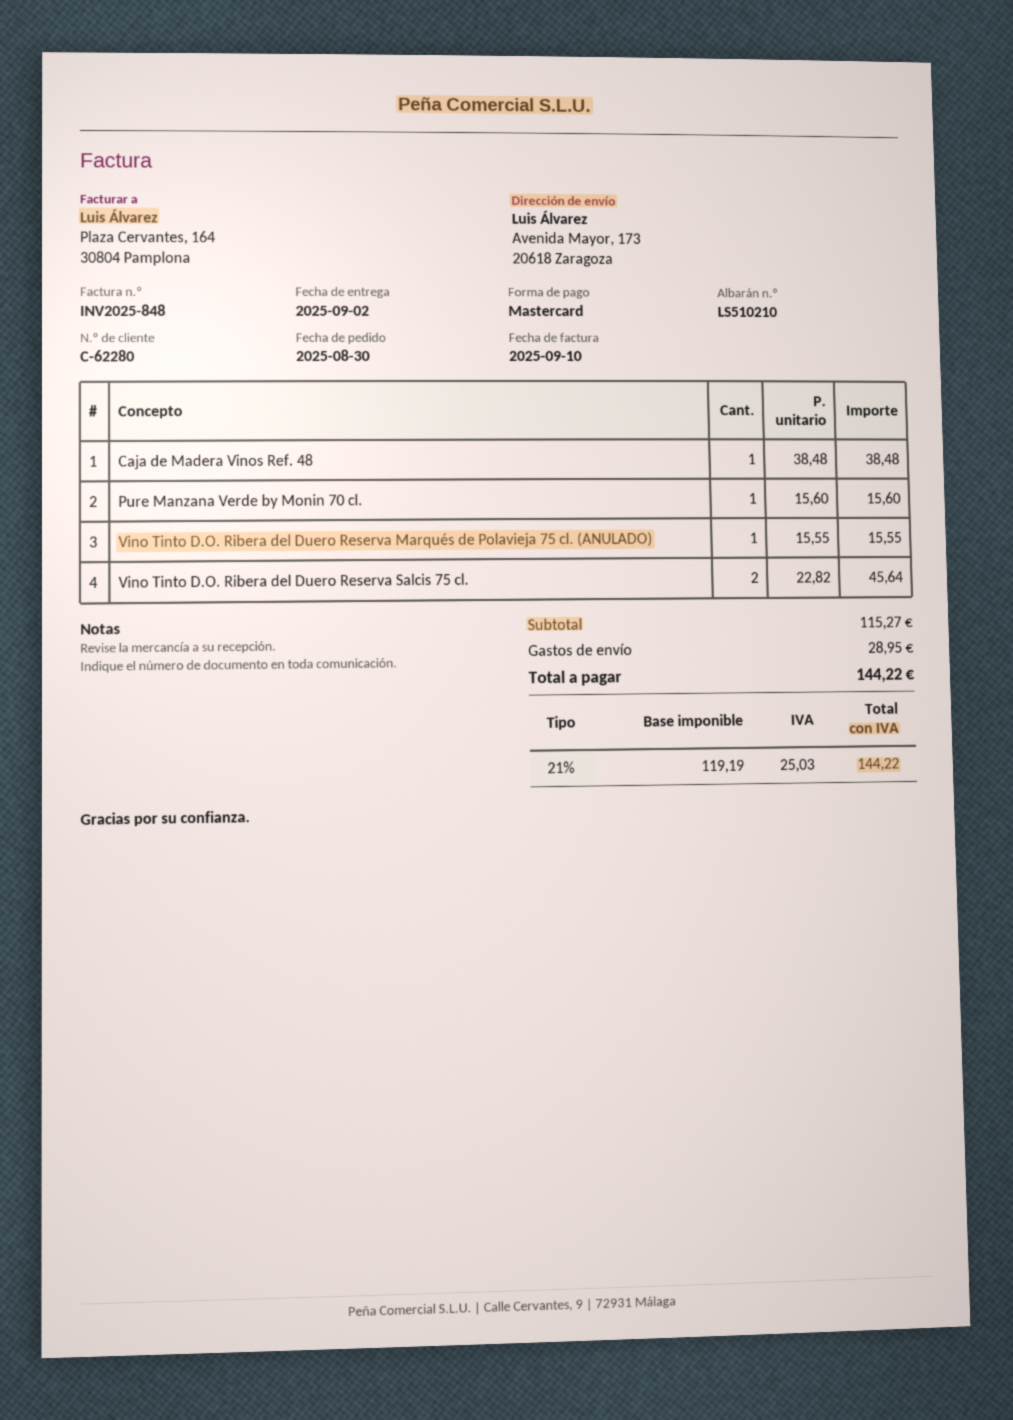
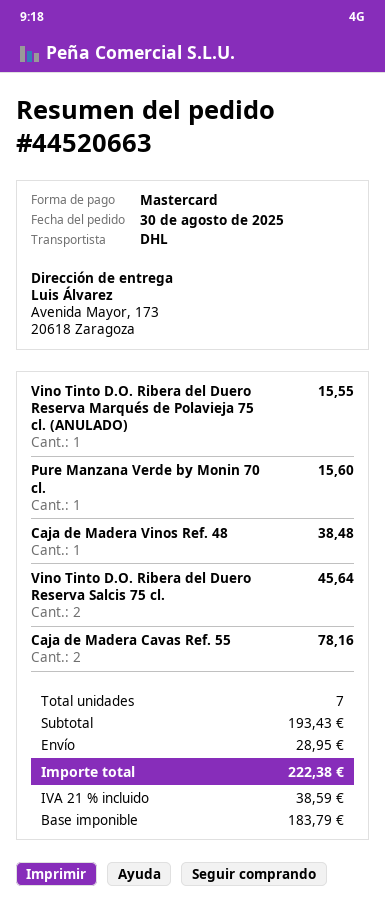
Caja de Madera Cavas Ref. 55: none -> 2 for 78.16
subtotal: 115.27 -> 193.43
net: 119.19 -> 183.79
tax: 21% = 25.03 -> 21% = 38.59
total: 144.22 -> 222.38

